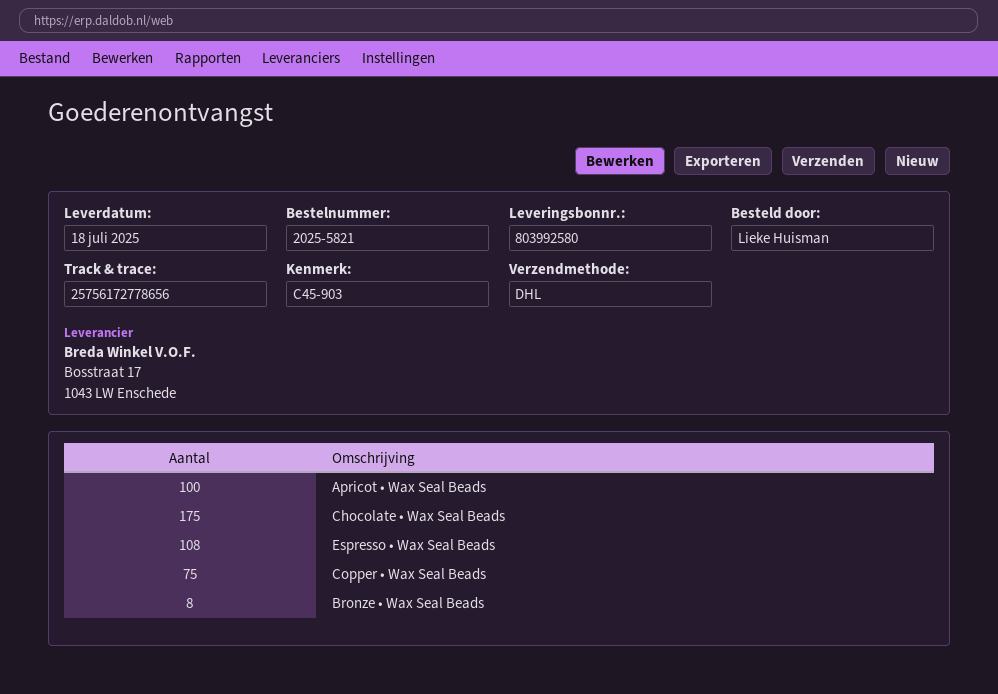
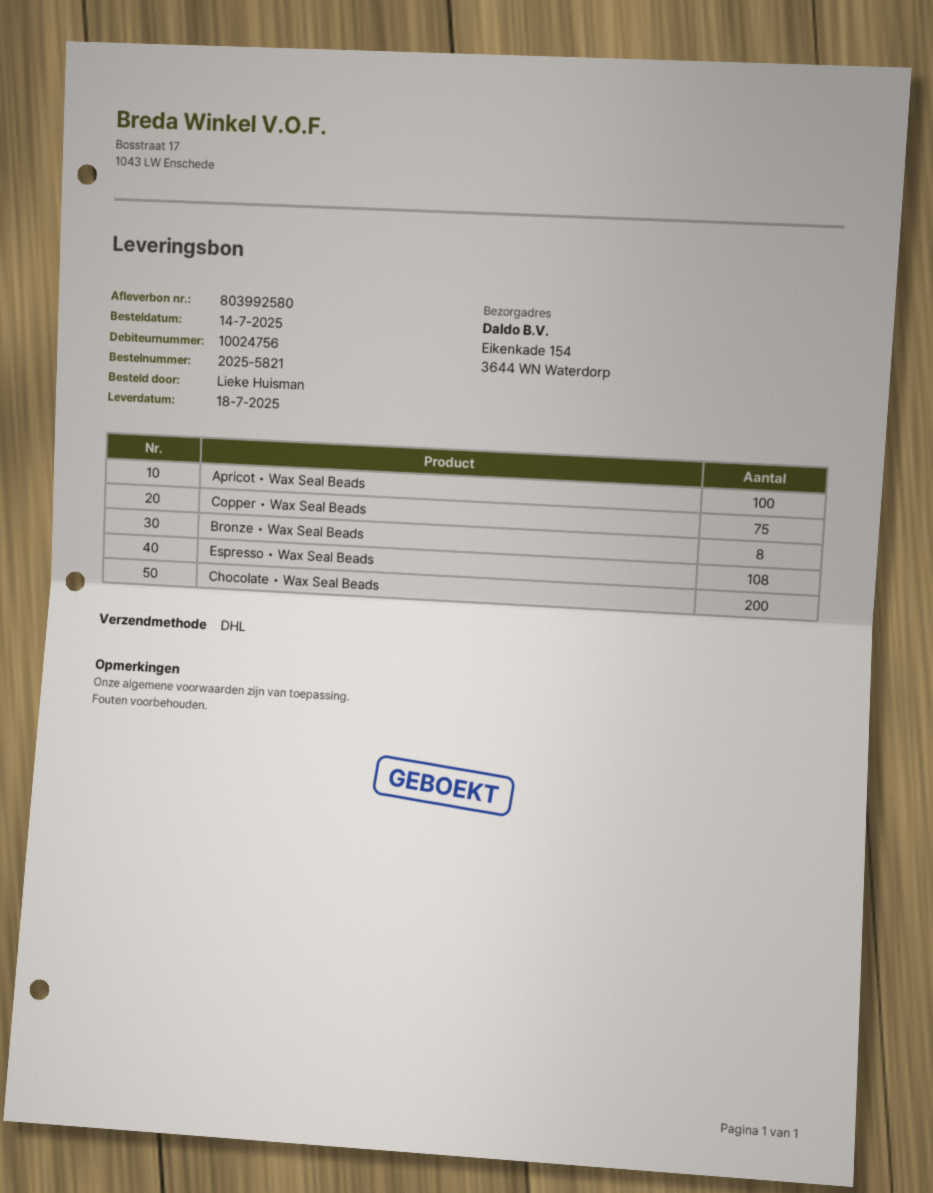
Chocolate • Wax Seal Beads: 175 -> 200

